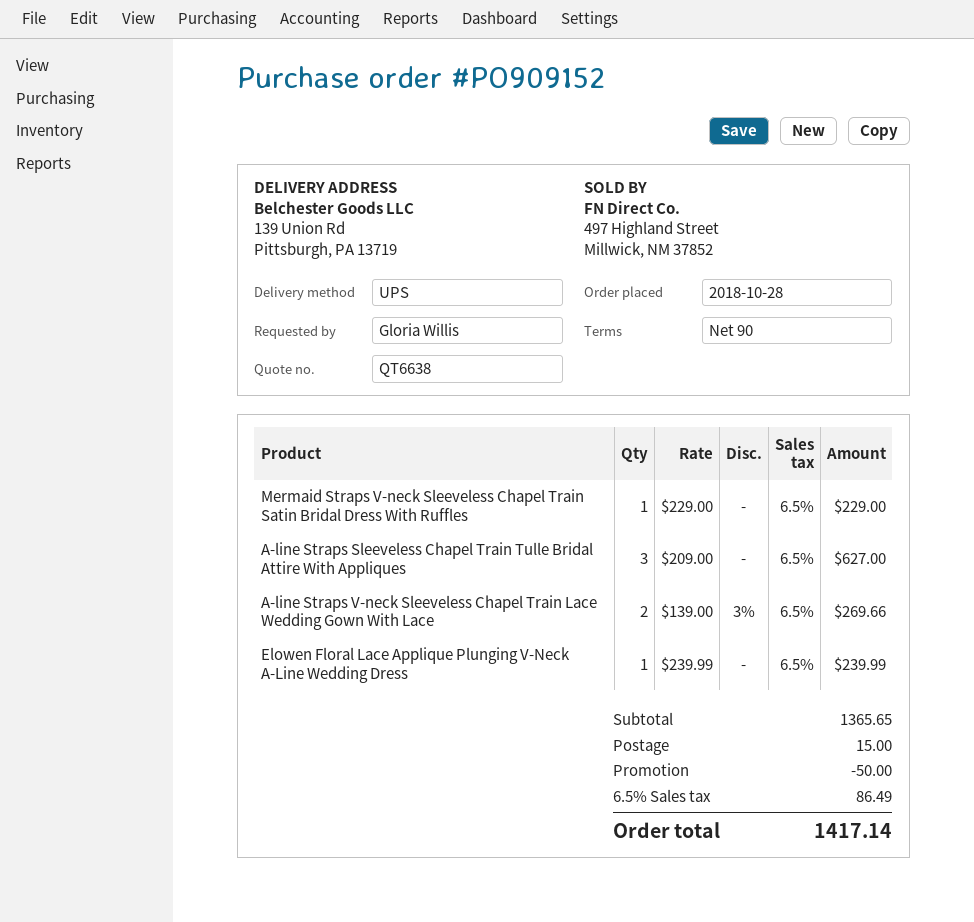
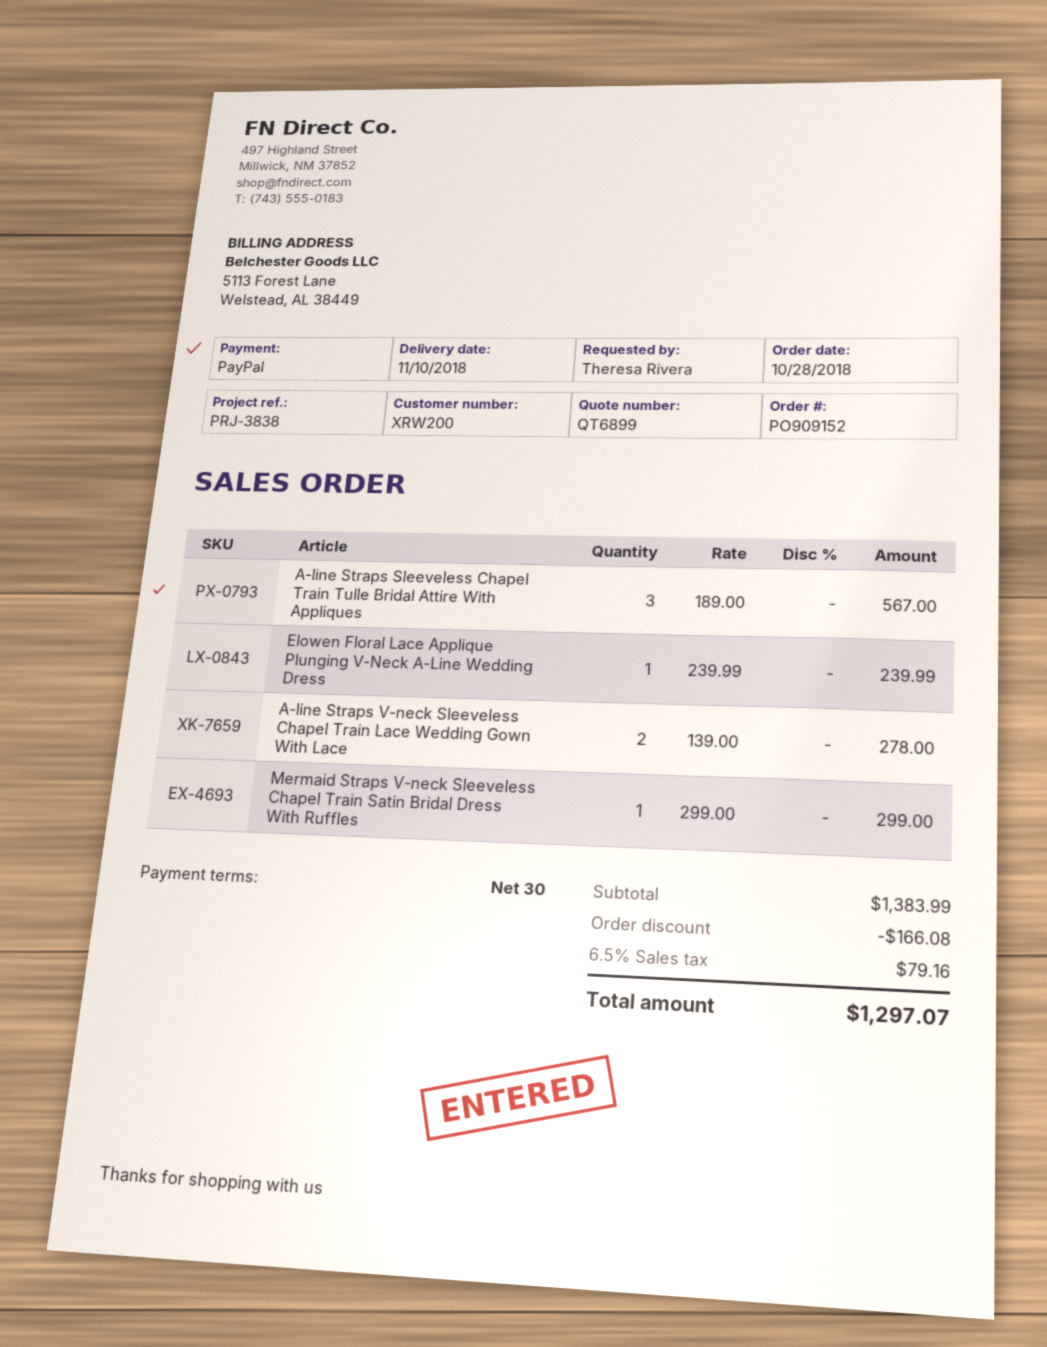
quote number: QT6638 -> QT6899
payment terms: 90 days -> 30 days
ordered by: Gloria Willis -> Theresa Rivera
Mermaid Straps V-neck Sleeveless Chapel Train Satin Bridal Dress With Ruffles: 1 x 229.00 = 229.00 -> 1 x 299.00 = 299.00
A-line Straps Sleeveless Chapel Train Tulle Bridal Attire With Appliques: 3 x 209.00 = 627.00 -> 3 x 189.00 = 567.00
A-line Straps V-neck Sleeveless Chapel Train Lace Wedding Gown With Lace: 2 x 139.00 - 3% = 269.66 -> 2 x 139.00 = 278.00
subtotal: 1365.65 -> 1383.99
discount: 50.00 -> 166.08
shipping: 15.00 -> none
tax: 6.5% = 86.49 -> 6.5% = 79.16
total: 1417.14 -> 1297.07

